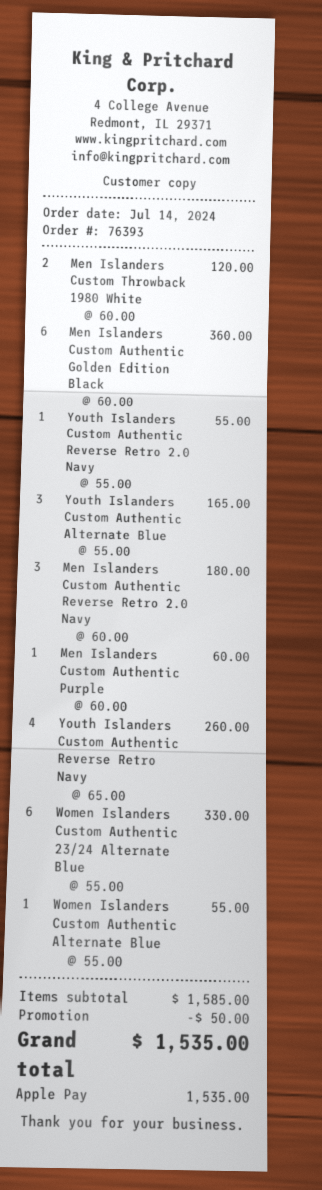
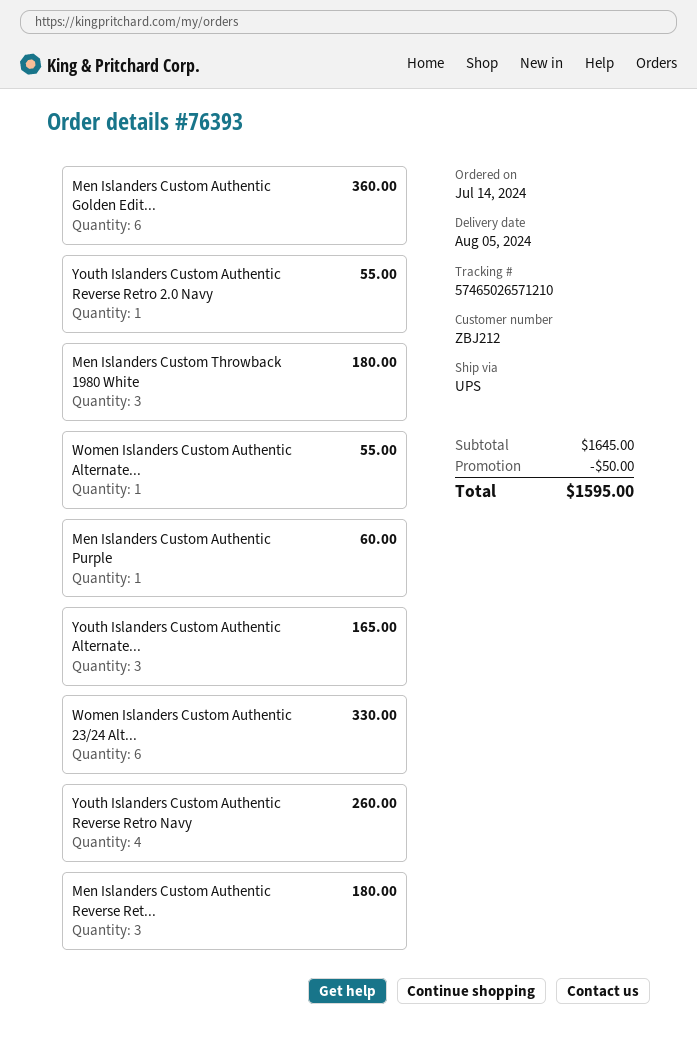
Men Islanders Custom Throwback 1980 White: 2 for 120.00 -> 3 for 180.00
subtotal: 1585.00 -> 1645.00
total: 1535.00 -> 1595.00

